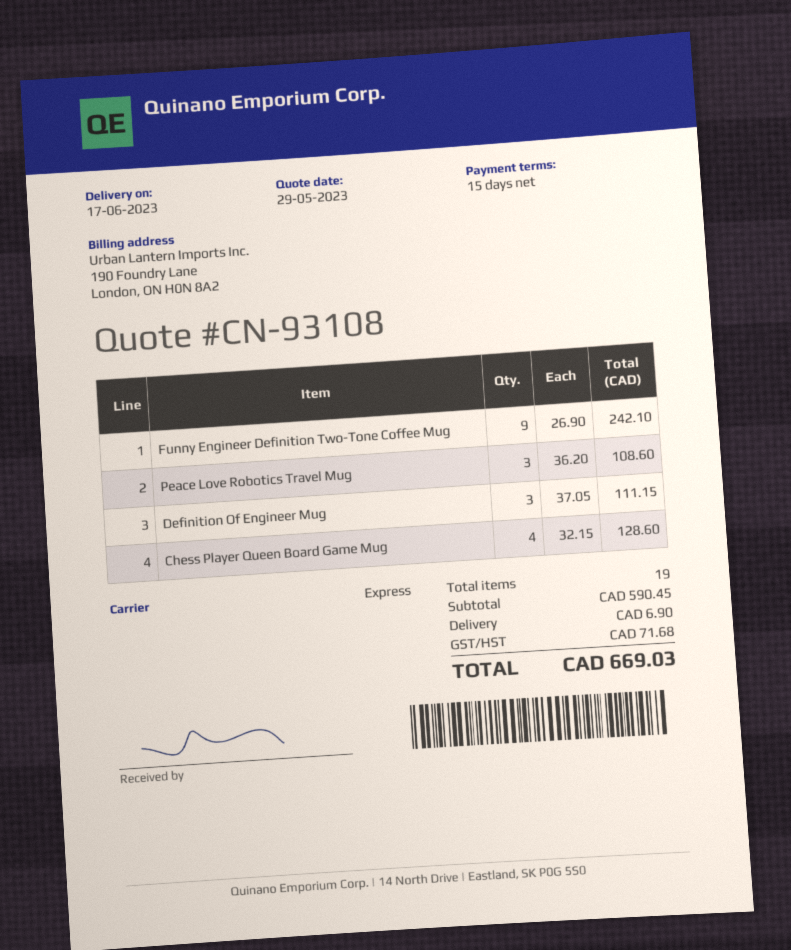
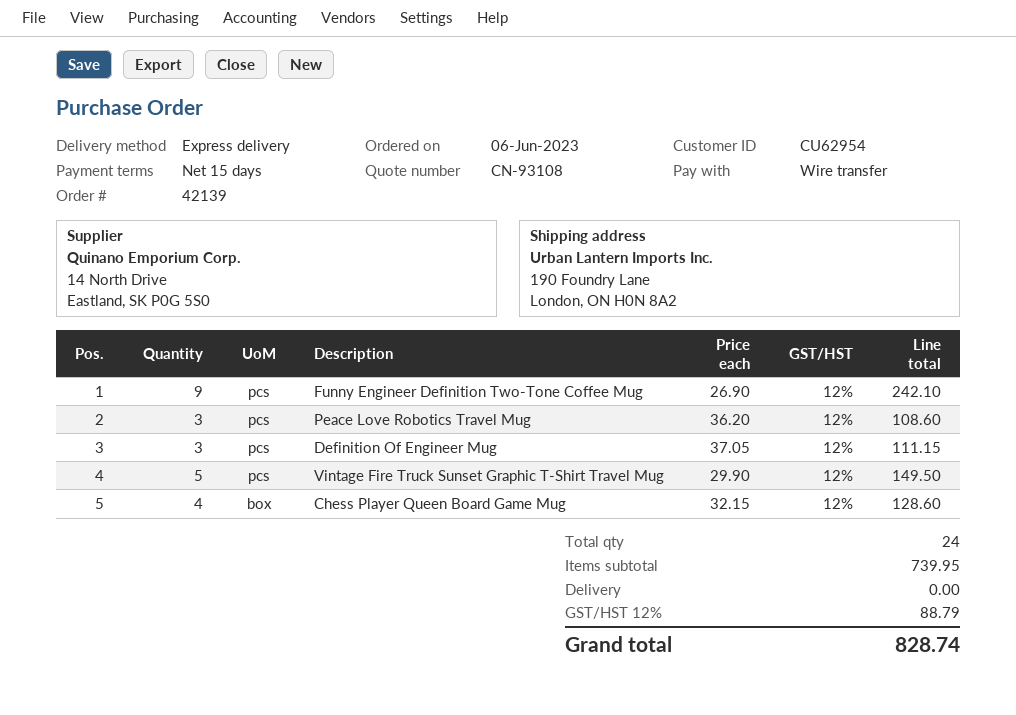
Vintage Fire Truck Sunset Graphic T-Shirt Travel Mug: none -> 5 x 29.90 = 149.50
total quantity: 19 -> 24
subtotal: 590.45 -> 739.95
shipping: 6.90 -> 0.00
tax: 71.68 -> 88.79
total: 669.03 -> 828.74

